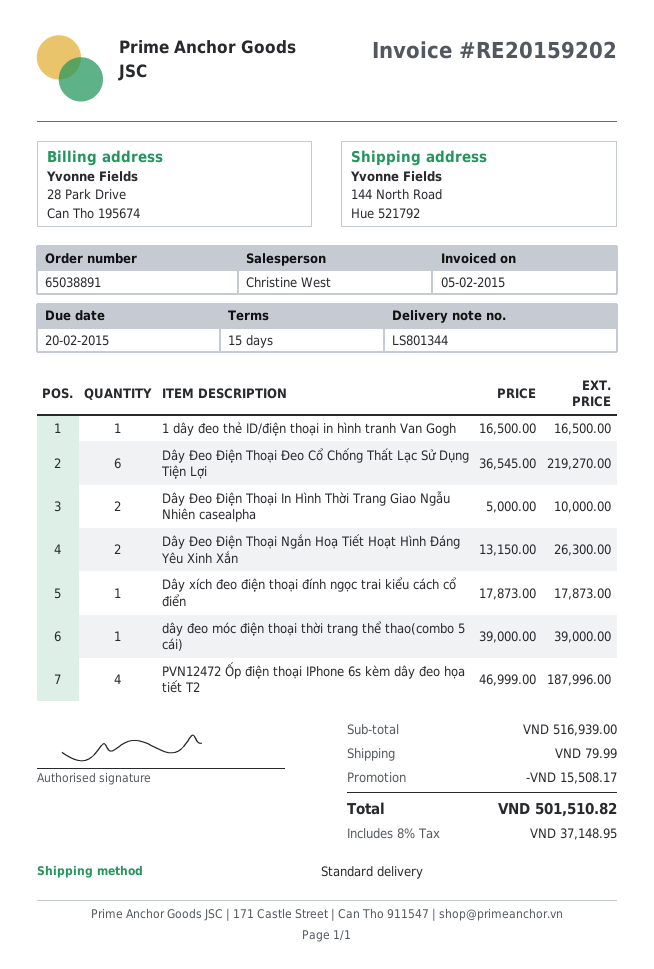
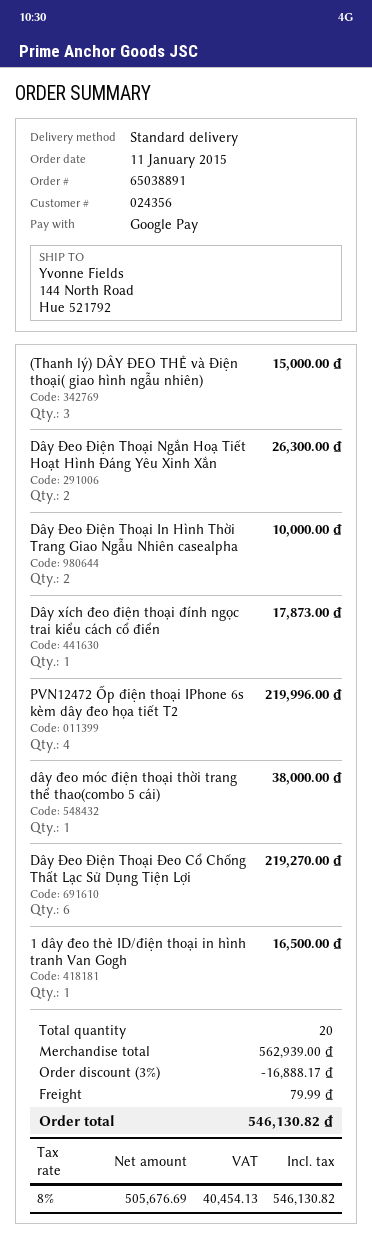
dây đeo móc điện thoại thời trang thể thao(combo 5 cái): 1 for 39000.00 -> 1 for 38000.00
PVN12472 Ốp điện thoại IPhone 6s kèm dây đeo họa tiết T2: 4 for 187996.00 -> 4 for 219996.00
(Thanh lý) DÂY ĐEO THẺ và Điện thoại( giao hình ngẫu nhiên): none -> 3 for 15000.00
subtotal: 516939.00 -> 562939.00
discount: 15508.17 -> 16888.17
tax: 8% = 37148.95 -> 8% = 40454.13
total: 501510.82 -> 546130.82

